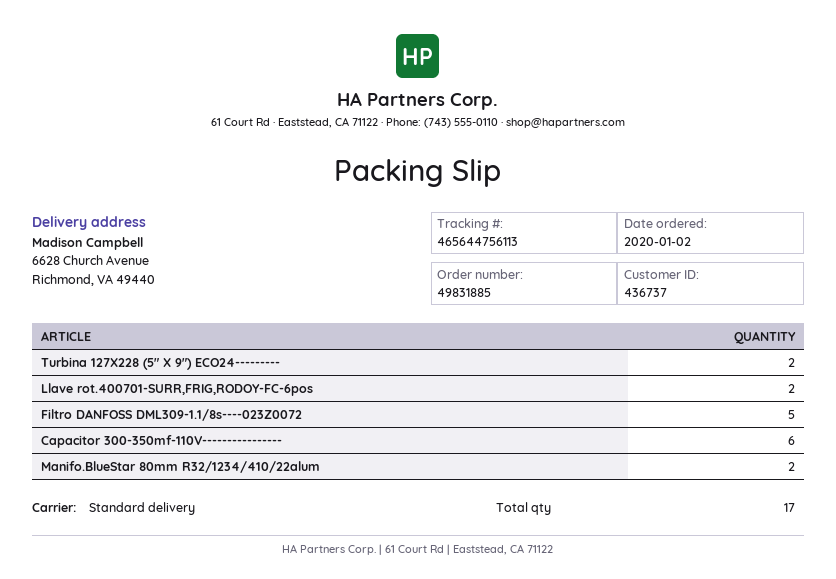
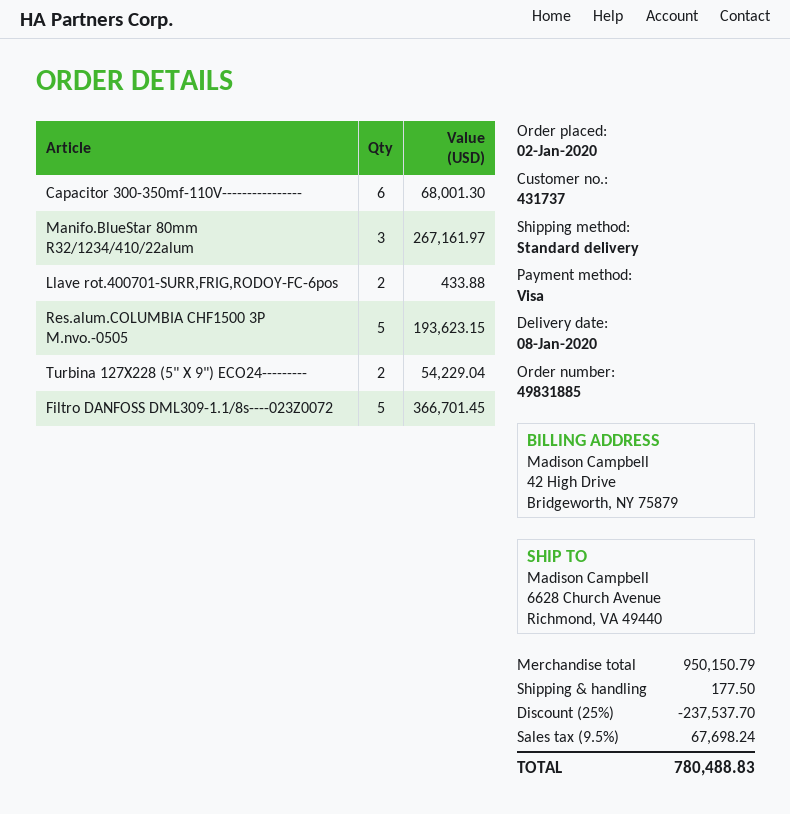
customer number: 436737 -> 431737
Manifo.BlueStar 80mm R32/1234/410/22alum: 2 -> 3
Res.alum.COLUMBIA CHF1500 3P M.nvo.-0505: none -> 5

